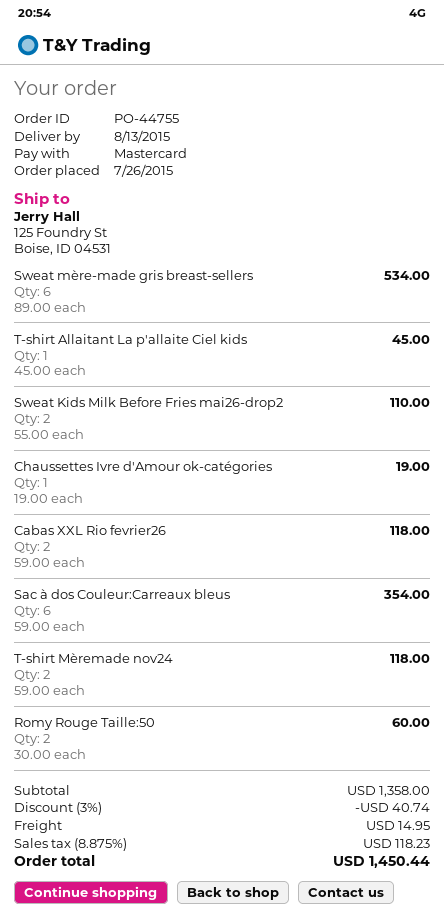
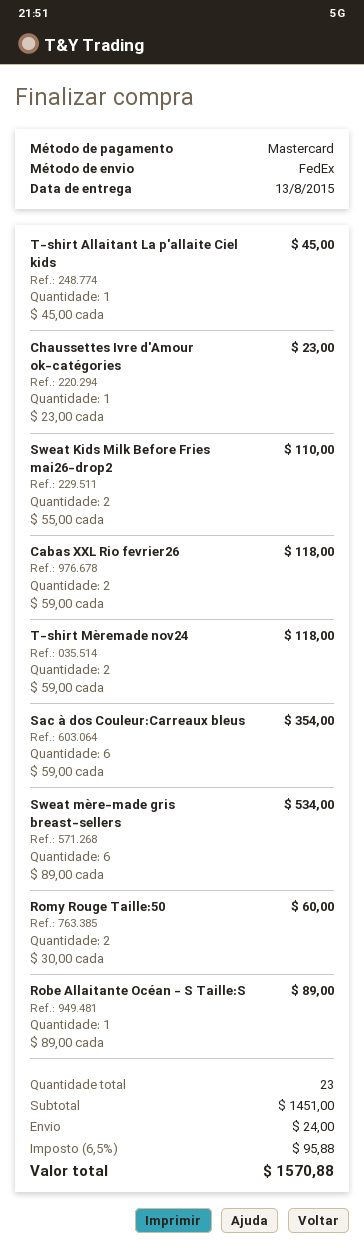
Chaussettes Ivre d'Amour ok-catégories: 1 x 19.00 = 19.00 -> 1 x 23.00 = 23.00
Robe Allaitante Océan - S Taille:S: none -> 1 x 89.00 = 89.00
subtotal: 1358.00 -> 1451.00
discount: 3% = 40.74 -> none
shipping: 14.95 -> 24.00
tax: 8.875% = 118.23 -> 6.5% = 95.88
total: 1450.44 -> 1570.88

